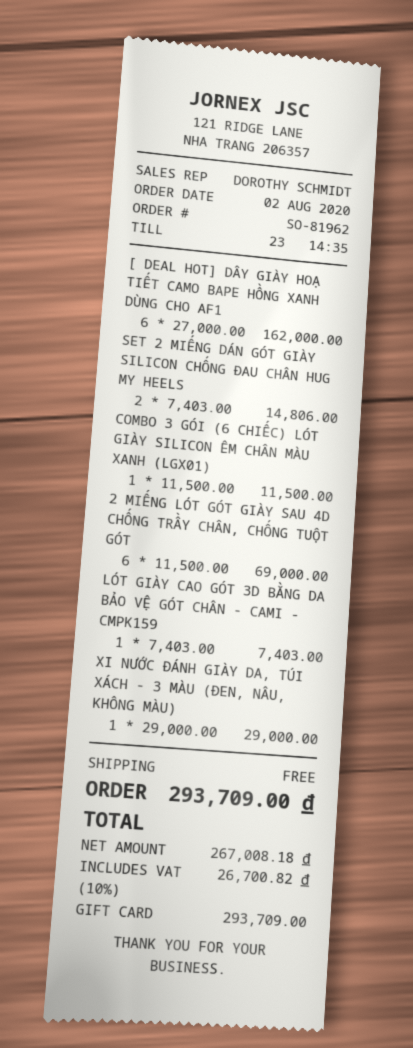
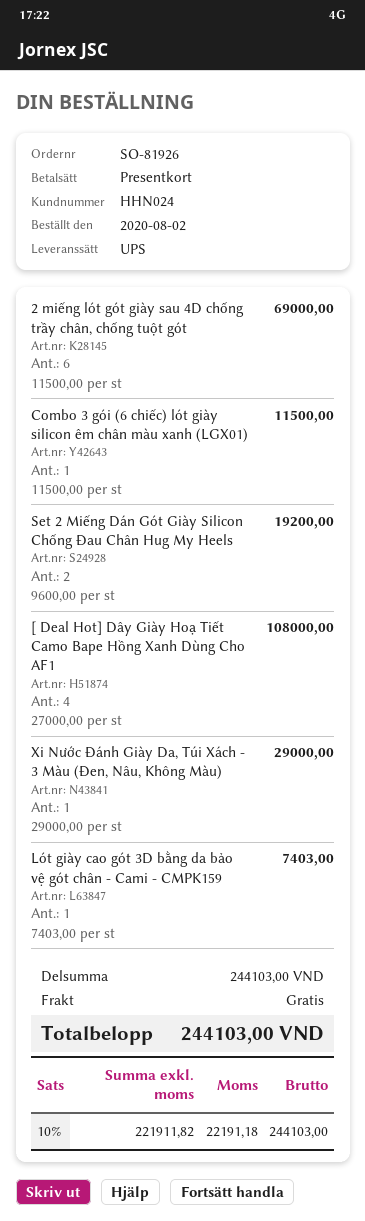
order number: SO-81962 -> SO-81926
[ DEAL HOT] DÂY GIÀY HOẠ TIẾT CAMO BAPE HỒNG XANH DÙNG CHO AF1: 6 x 27000.00 = 162000.00 -> 4 x 27000.00 = 108000.00
SET 2 MIẾNG DÁN GÓT GIÀY SILICON CHỐNG ĐAU CHÂN HUG MY HEELS: 2 x 7403.00 = 14806.00 -> 2 x 9600.00 = 19200.00
net: 267008.18 -> 221911.82
tax: 10% = 26700.82 -> 10% = 22191.18
total: 293709.00 -> 244103.00

